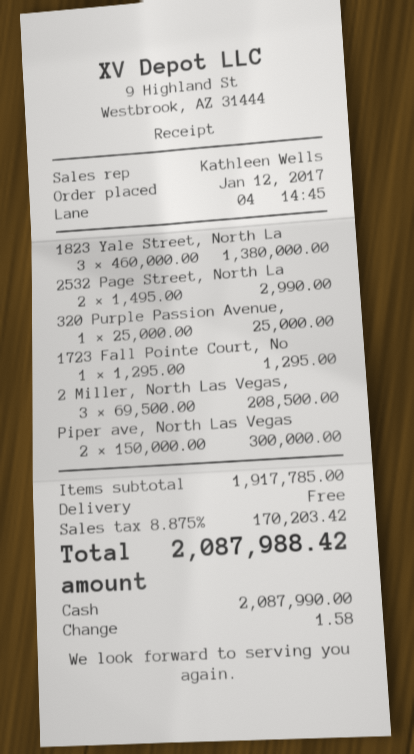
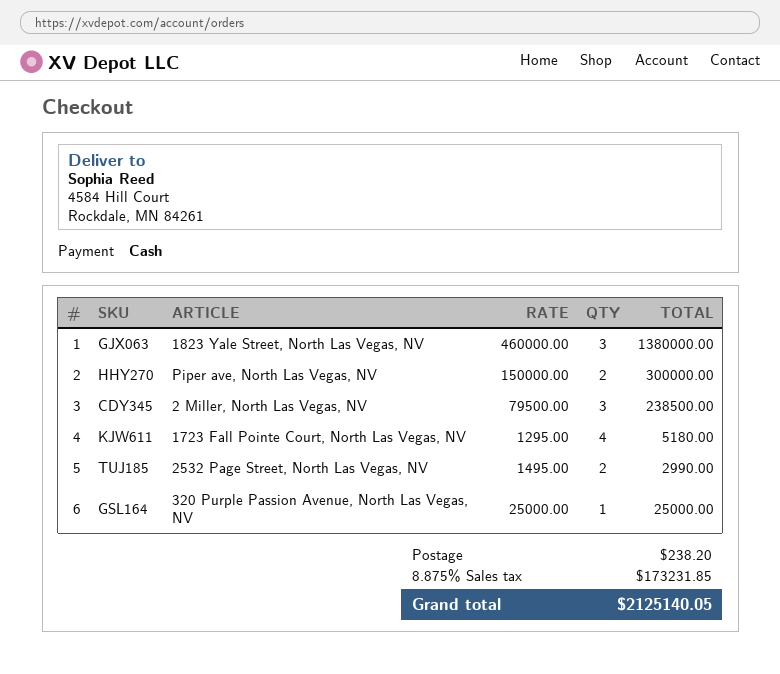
1723 Fall Pointe Court, No: 1 x 1295.00 = 1295.00 -> 4 x 1295.00 = 5180.00
2 Miller, North Las Vegas,: 3 x 69500.00 = 208500.00 -> 3 x 79500.00 = 238500.00
shipping: 0.00 -> 238.20
tax: 8.875% = 170203.42 -> 8.875% = 173231.85
total: 2087988.42 -> 2125140.05

